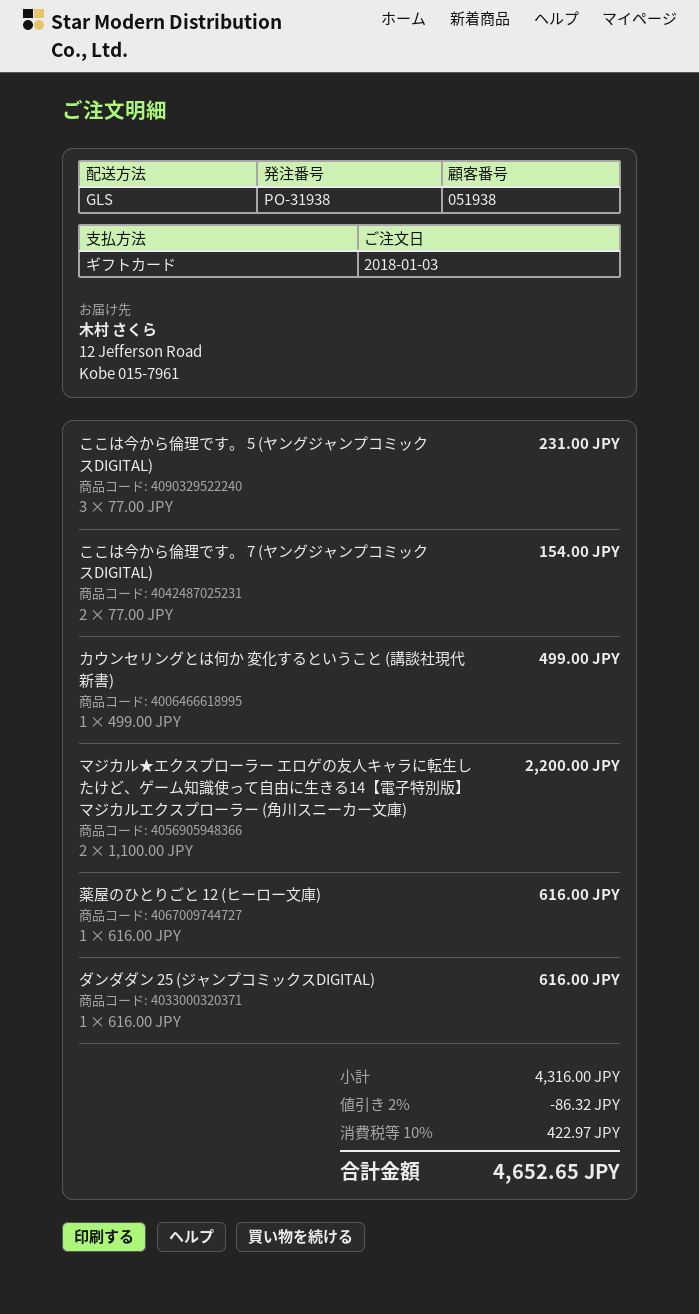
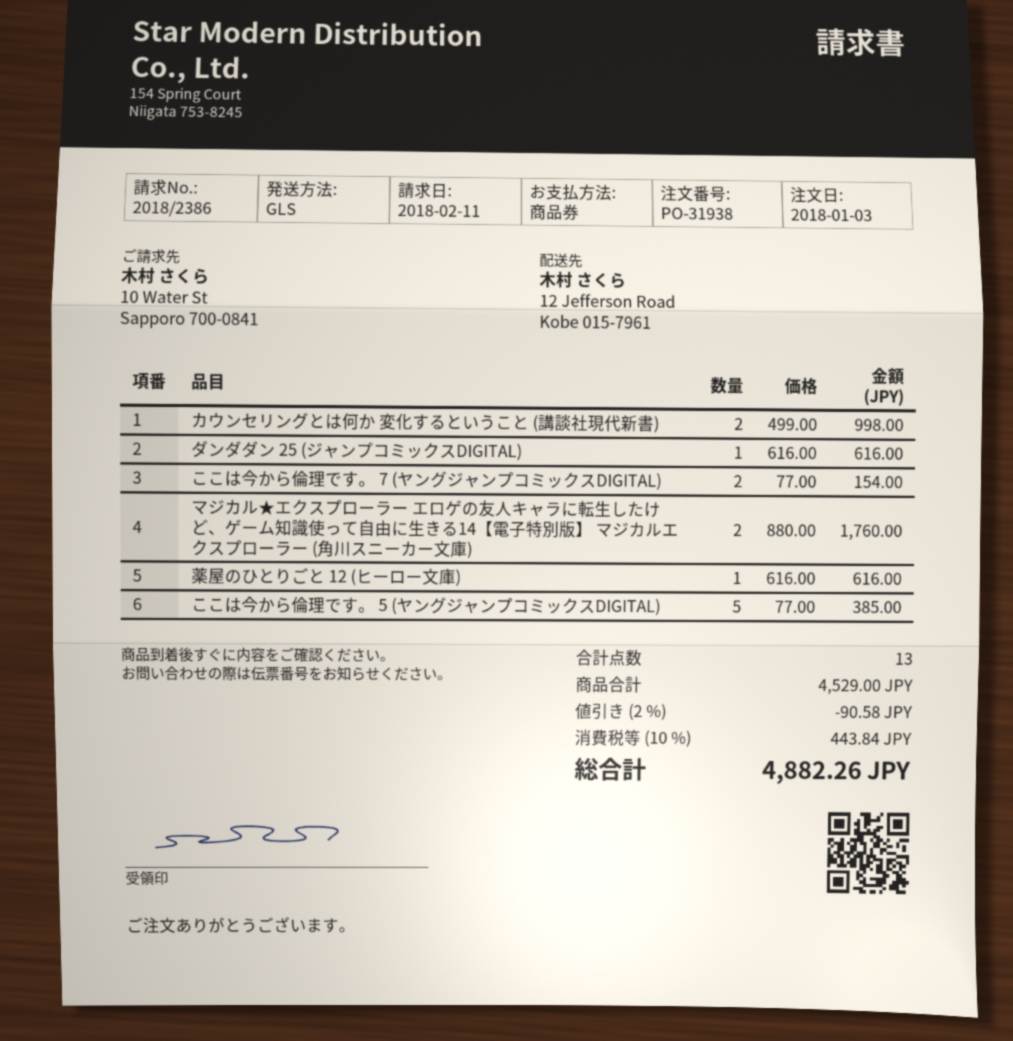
ここは今から倫理です。 5 (ヤングジャンプコミックスDIGITAL): 3 x 77.00 = 231.00 -> 5 x 77.00 = 385.00
カウンセリングとは何か 変化するということ (講談社現代新書): 1 x 499.00 = 499.00 -> 2 x 499.00 = 998.00
マジカル★エクスプローラー エロゲの友人キャラに転生したけど、ゲーム知識使って自由に生きる14【電子特別版】 マジカルエクスプローラー (角川スニーカー文庫): 2 x 1100.00 = 2200.00 -> 2 x 880.00 = 1760.00
subtotal: 4316.00 -> 4529.00
discount: 2% = 86.32 -> 2% = 90.58
tax: 10% = 422.97 -> 10% = 443.84
total: 4652.65 -> 4882.26

